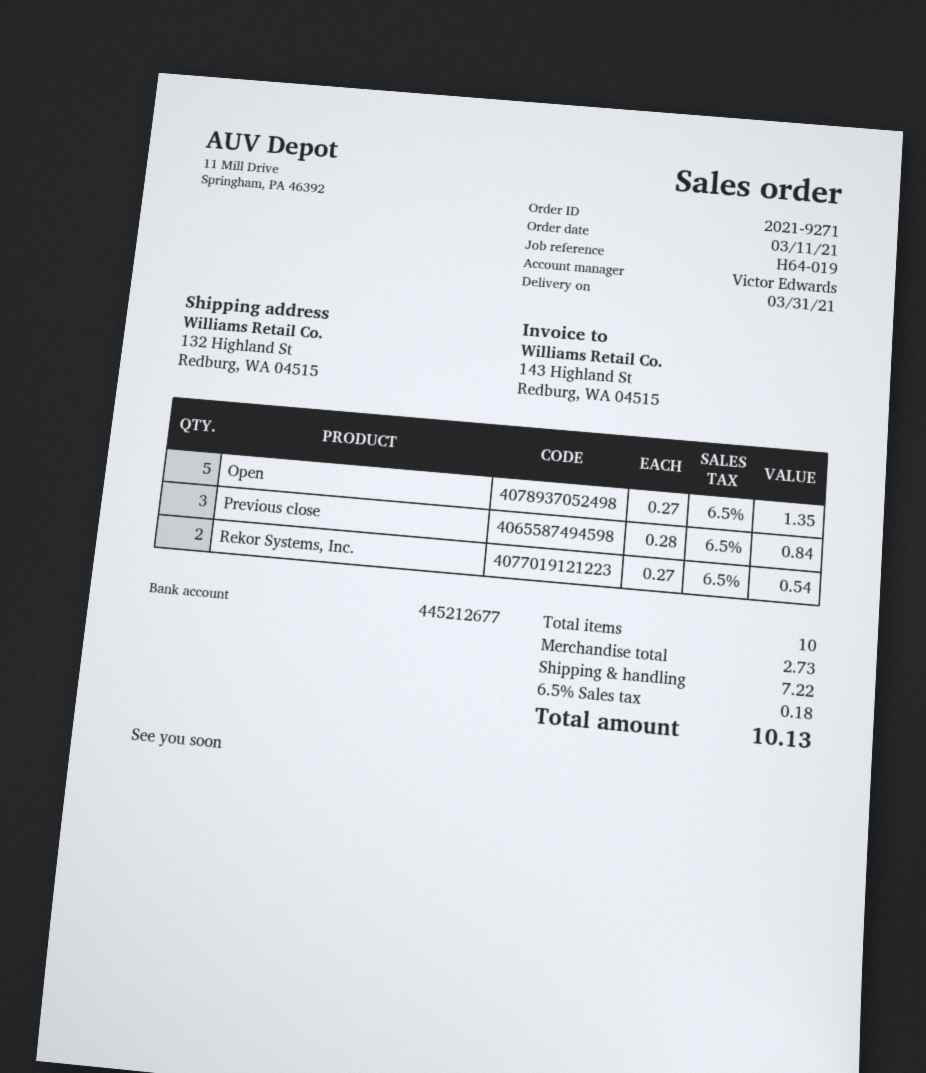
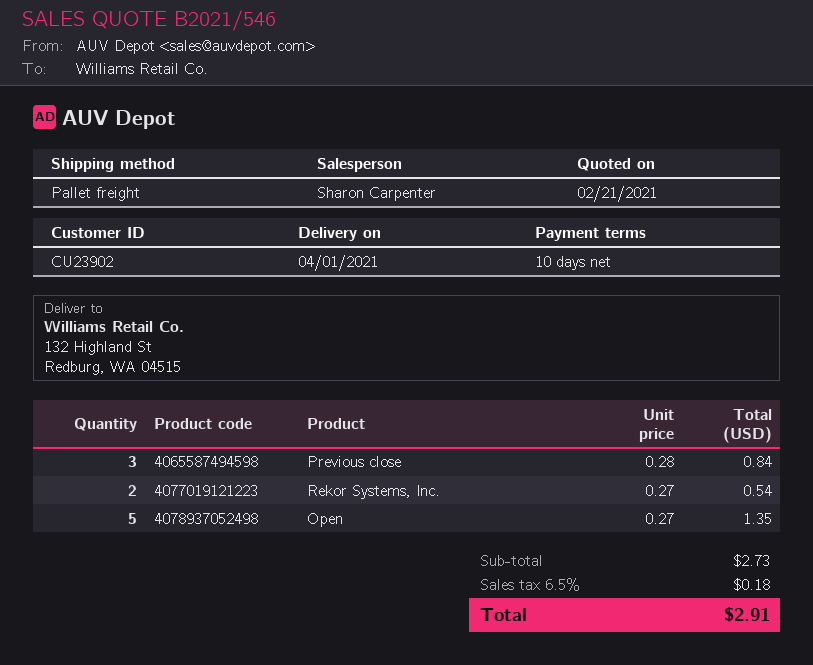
delivery date: 2021-03-31 -> 2021-04-01
sales rep: Victor Edwards -> Sharon Carpenter
shipping: 7.22 -> none
total: 10.13 -> 2.91

